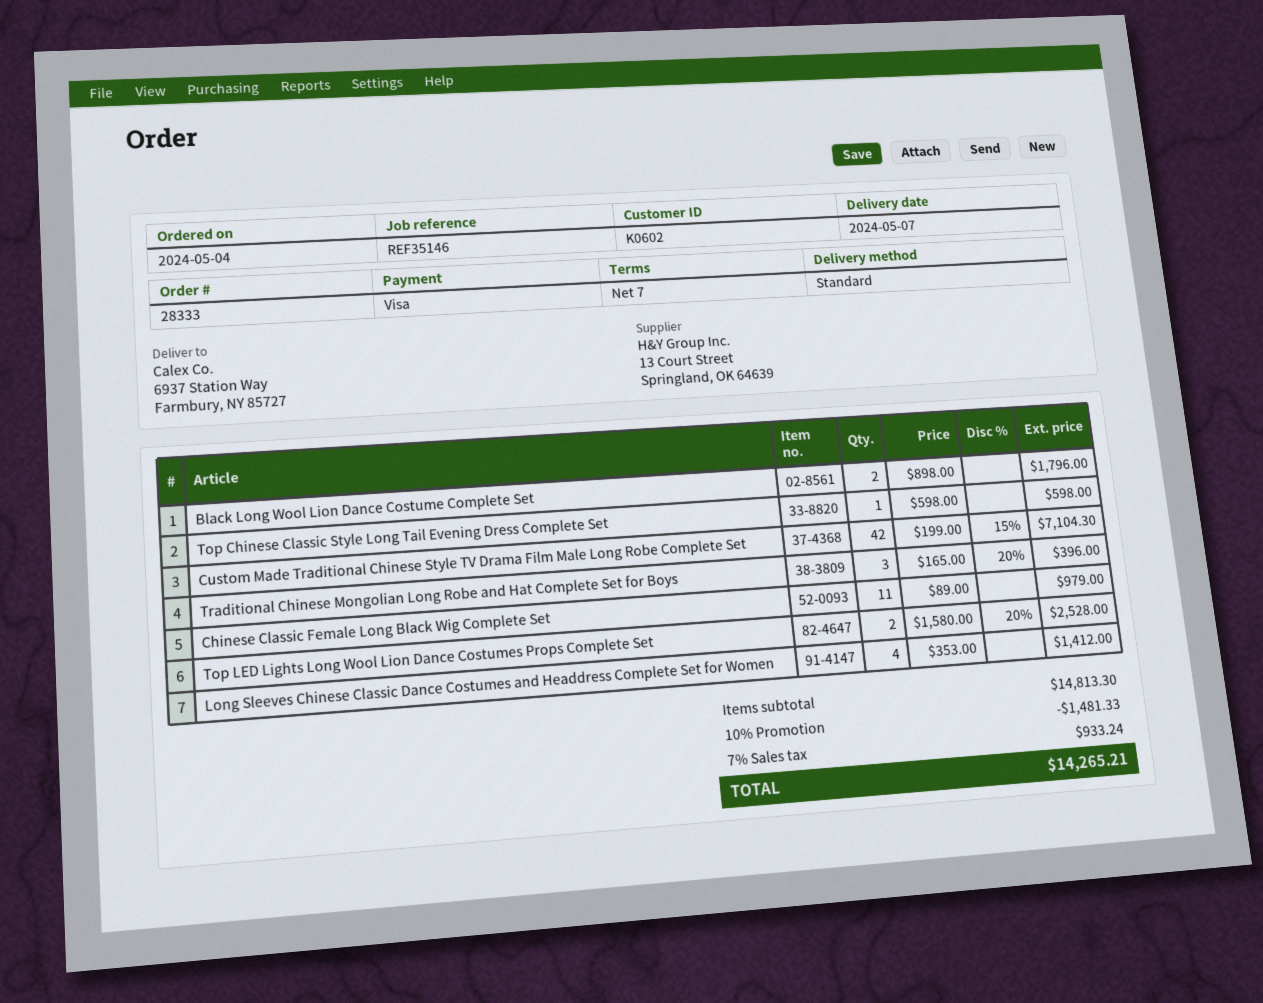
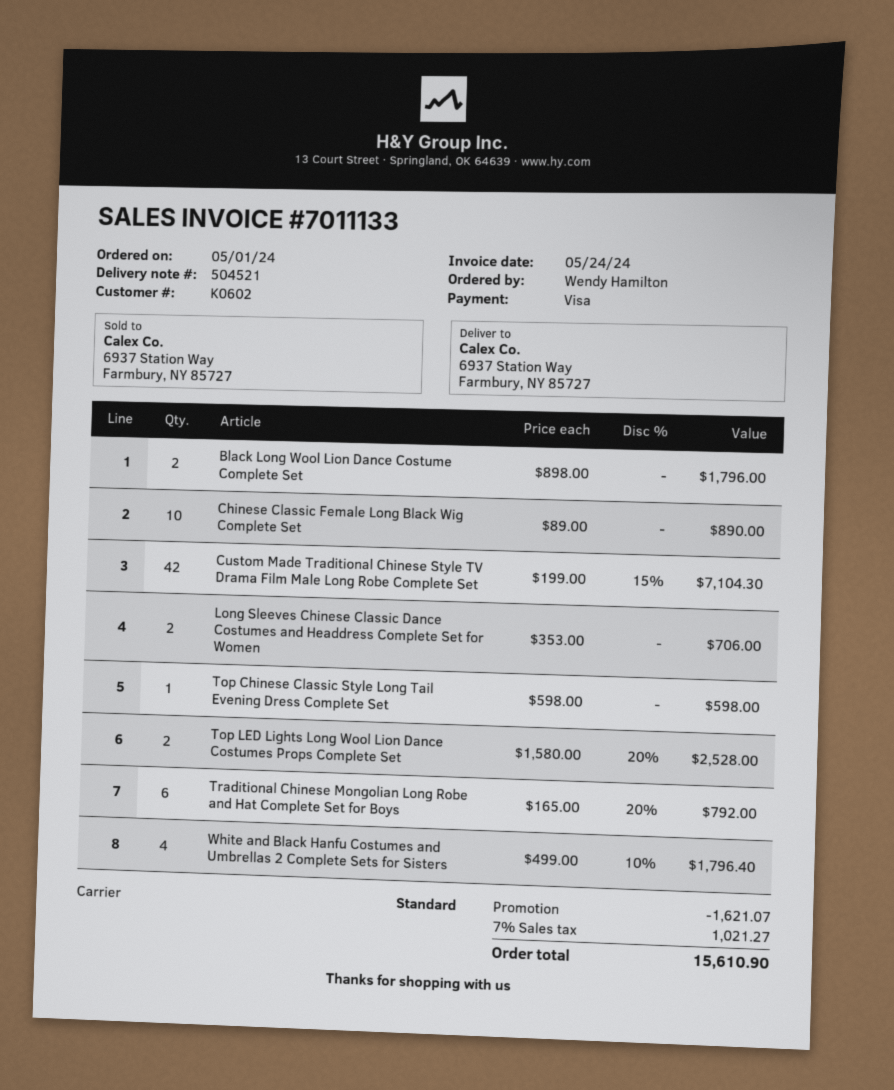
order date: 2024-05-04 -> 2024-05-01
Traditional Chinese Mongolian Long Robe and Hat Complete Set for Boys: 3 x 165.00 - 20% = 396.00 -> 6 x 165.00 - 20% = 792.00
Chinese Classic Female Long Black Wig Complete Set: 11 x 89.00 = 979.00 -> 10 x 89.00 = 890.00
Long Sleeves Chinese Classic Dance Costumes and Headdress Complete Set for Women: 4 x 353.00 = 1412.00 -> 2 x 353.00 = 706.00
White and Black Hanfu Costumes and Umbrellas 2 Complete Sets for Sisters: none -> 4 x 499.00 - 10% = 1796.40
discount: 1481.33 -> 1621.07
tax: 7% = 933.24 -> 7% = 1021.27
total: 14265.21 -> 15610.90

